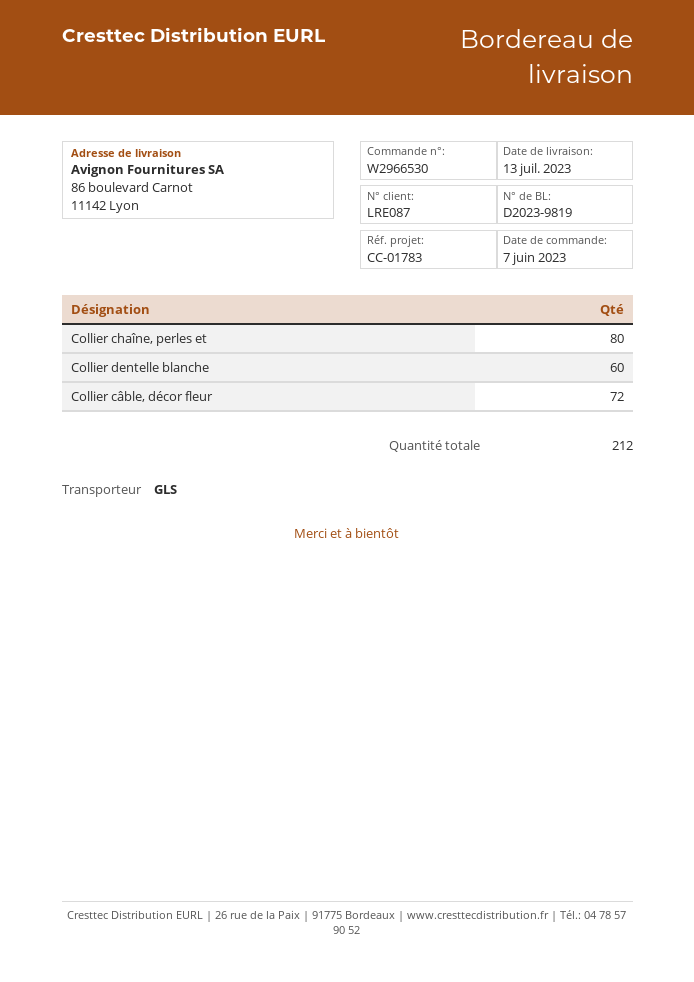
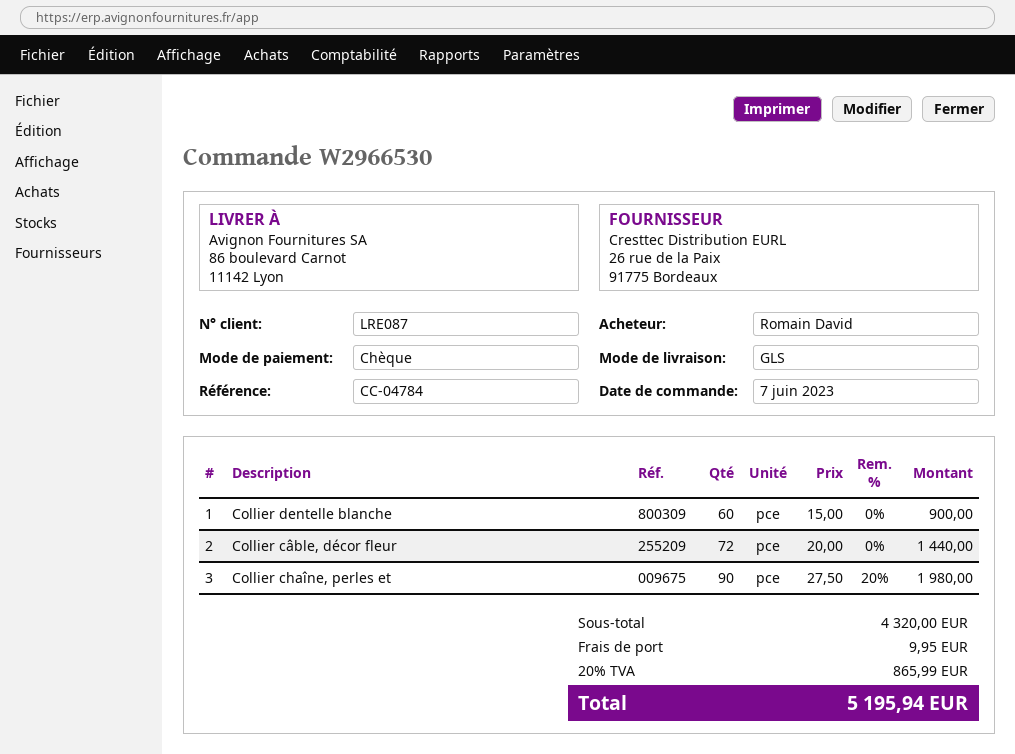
reference: CC-01783 -> CC-04784
Collier chaîne, perles et: 80 -> 90

